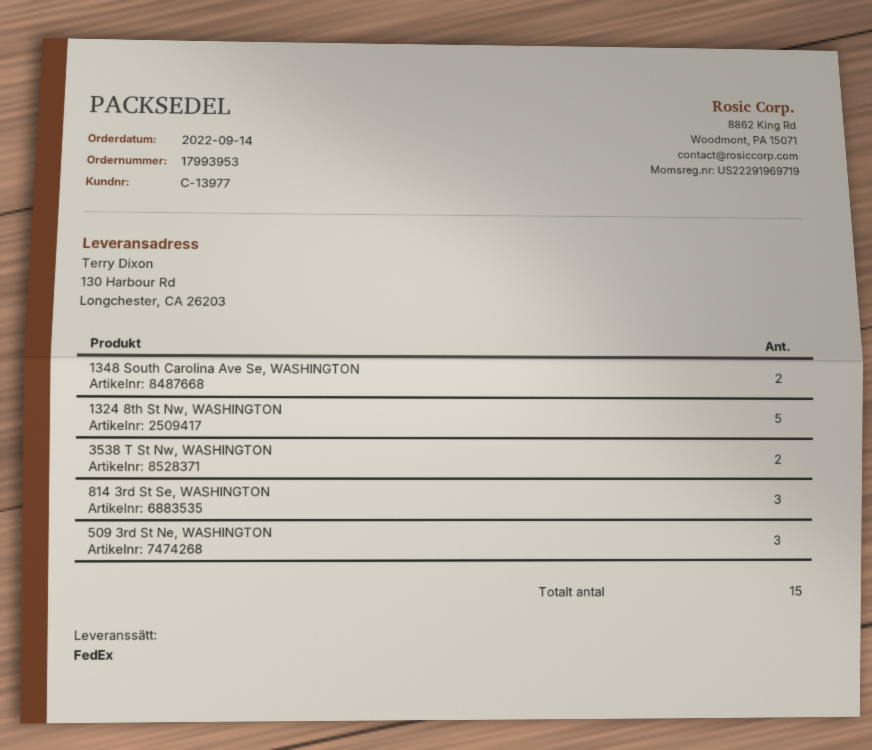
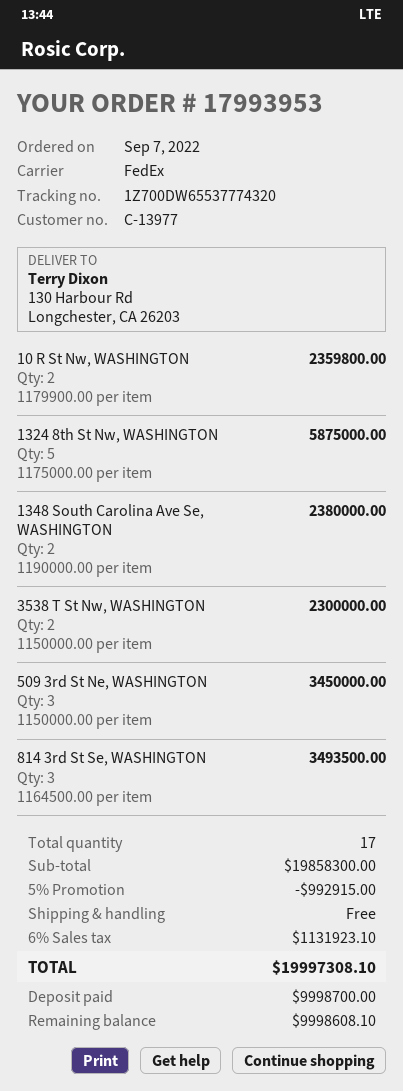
order date: 2022-09-14 -> 2022-09-07
10 R St Nw, WASHINGTON: none -> 2
total quantity: 15 -> 17

